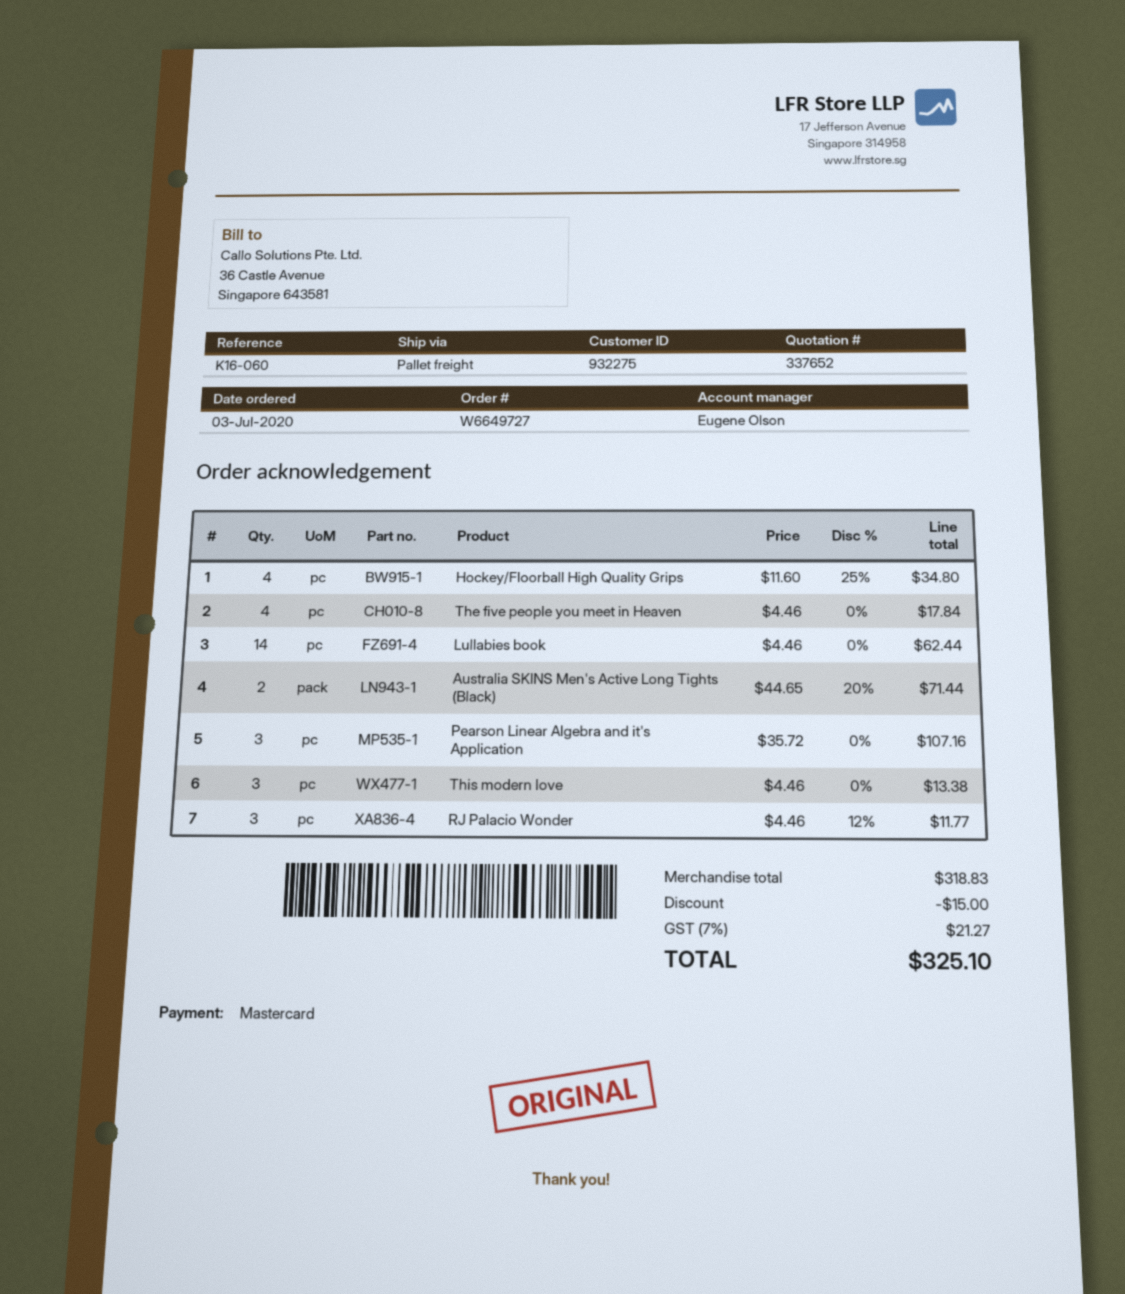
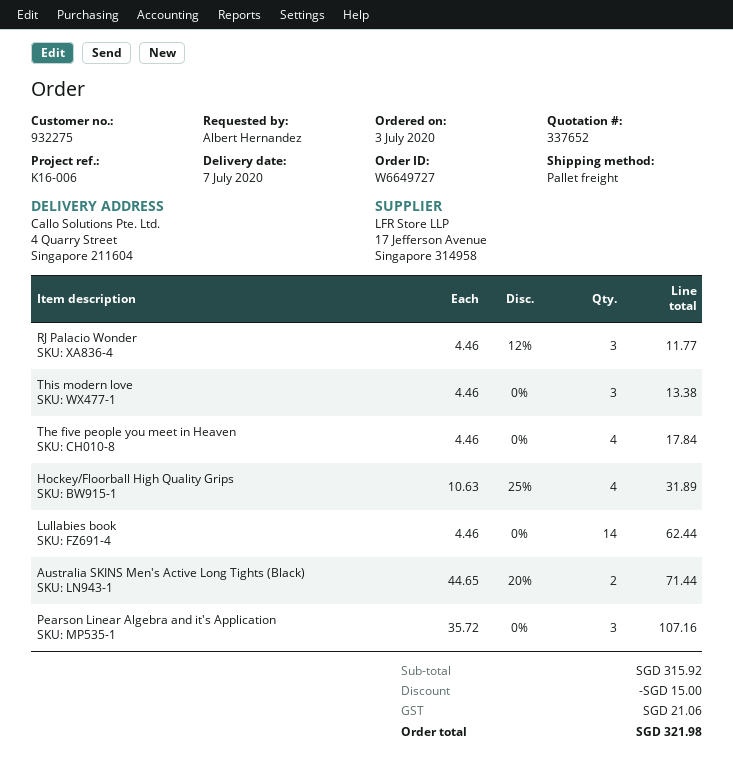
reference: K16-060 -> K16-006
Hockey/Floorball High Quality Grips: 4 x 11.60 - 25% = 34.80 -> 4 x 10.63 - 25% = 31.89
subtotal: 318.83 -> 315.92
tax: 21.27 -> 21.06
total: 325.10 -> 321.98

